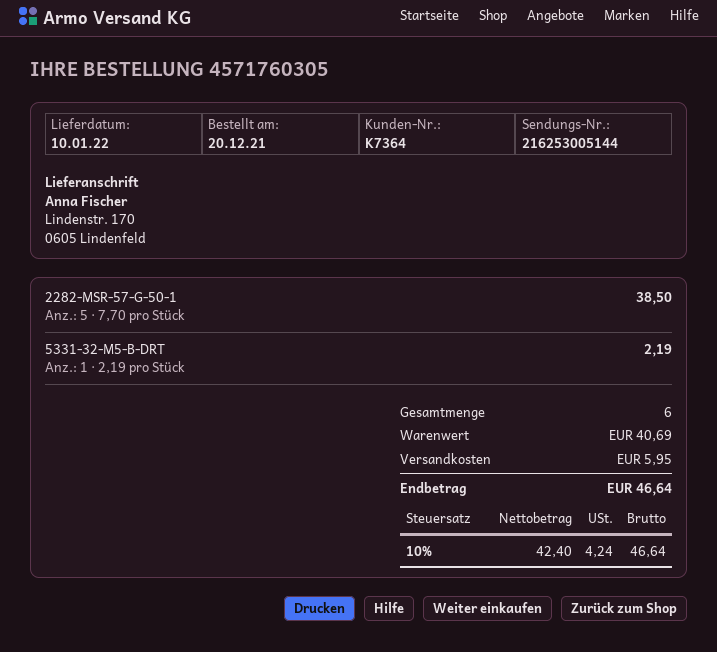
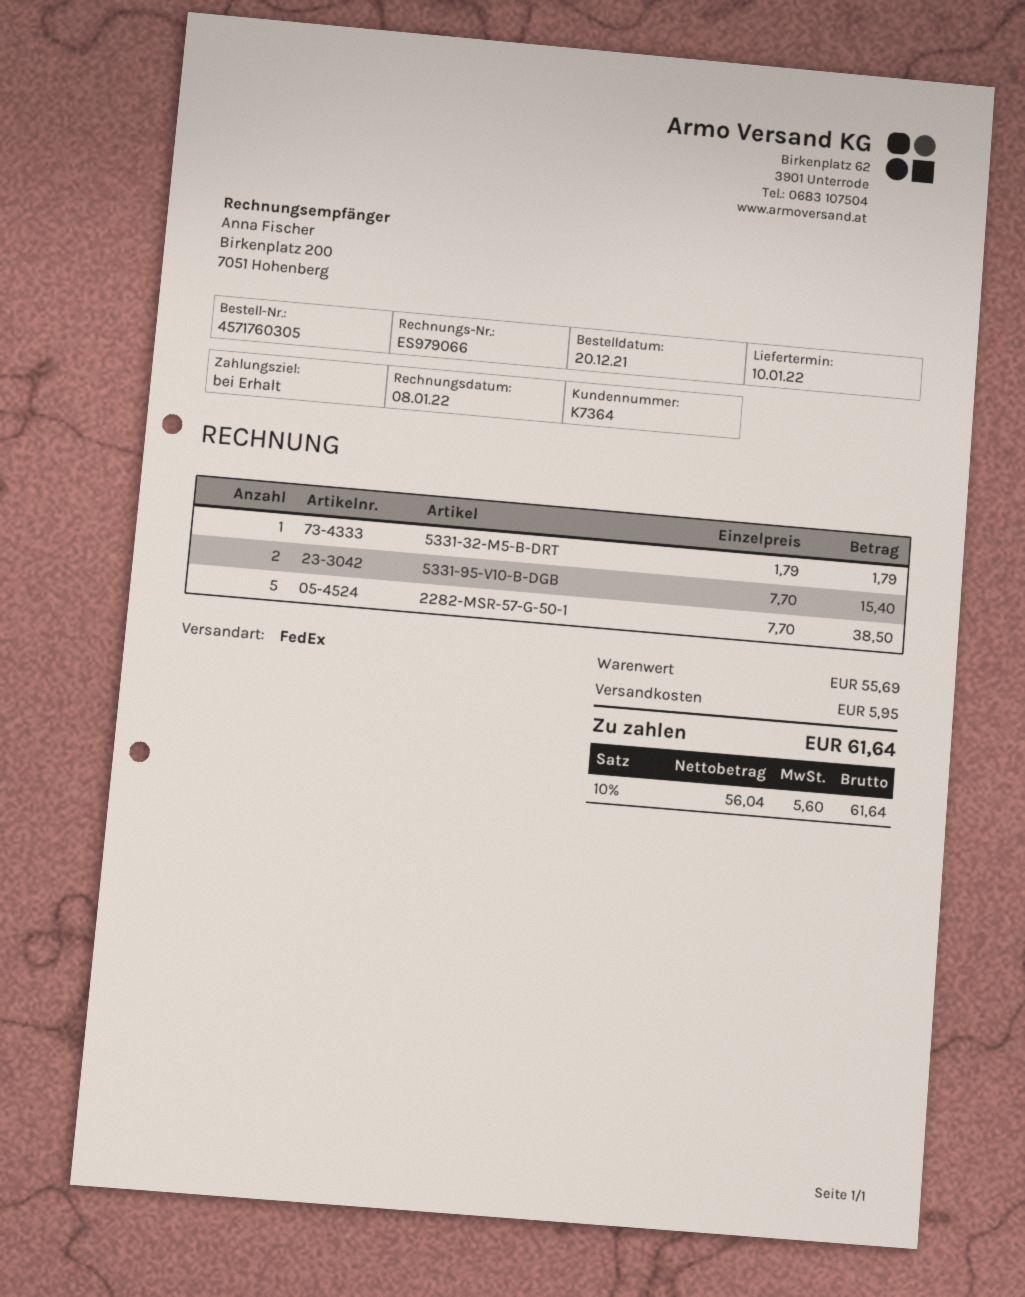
5331-32-M5-B-DRT: 1 x 2.19 = 2.19 -> 1 x 1.79 = 1.79
5331-95-V10-B-DGB: none -> 2 x 7.70 = 15.40
subtotal: 40.69 -> 55.69
net: 42.40 -> 56.04
tax: 10% = 4.24 -> 10% = 5.60
total: 46.64 -> 61.64

